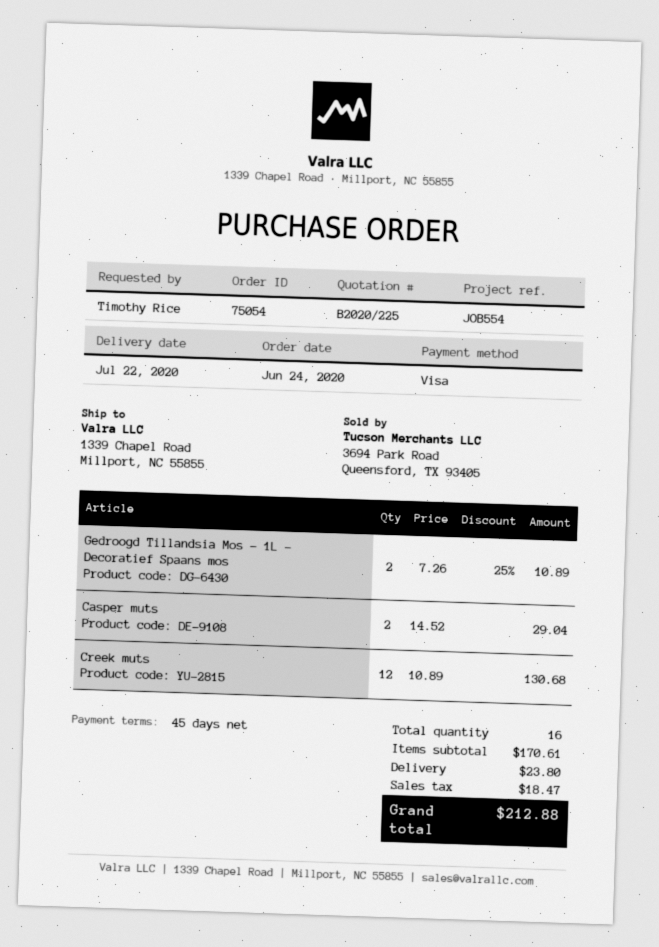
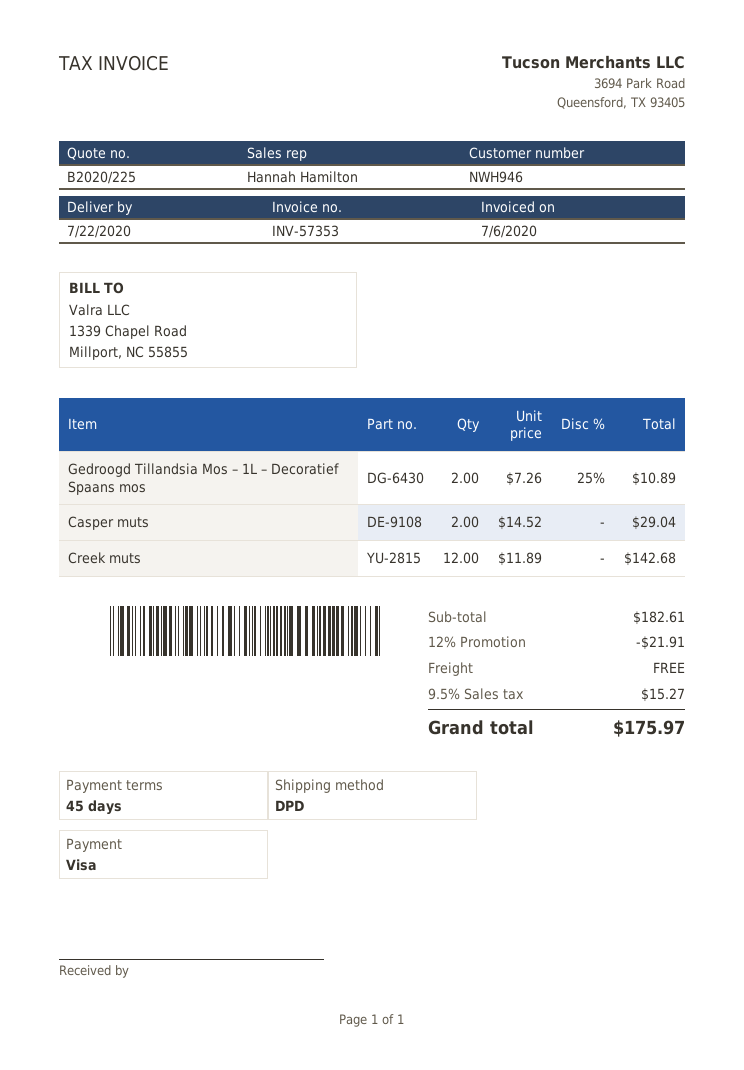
Creek muts: 12 x 10.89 = 130.68 -> 12 x 11.89 = 142.68
subtotal: 170.61 -> 182.61
discount: none -> 12% = 21.91
shipping: 23.80 -> 0.00
tax: 18.47 -> 15.27
total: 212.88 -> 175.97

